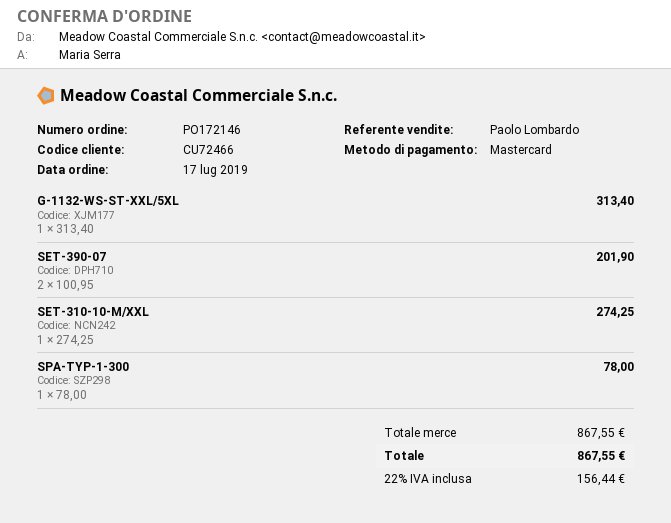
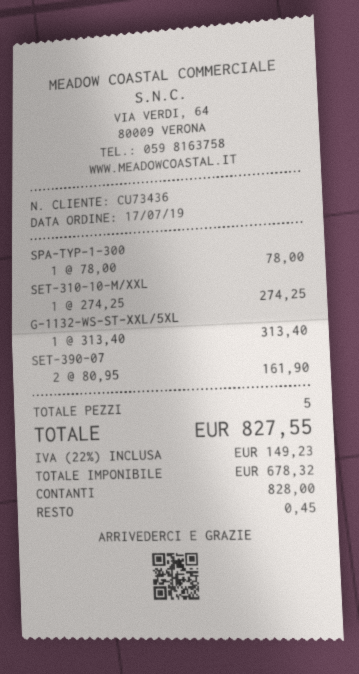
customer number: CU72466 -> CU73436
payment method: Mastercard -> cash
SET-390-07: 2 x 100.95 = 201.90 -> 2 x 80.95 = 161.90
tax: 22% = 156.44 -> 22% = 149.23
total: 867.55 -> 827.55

